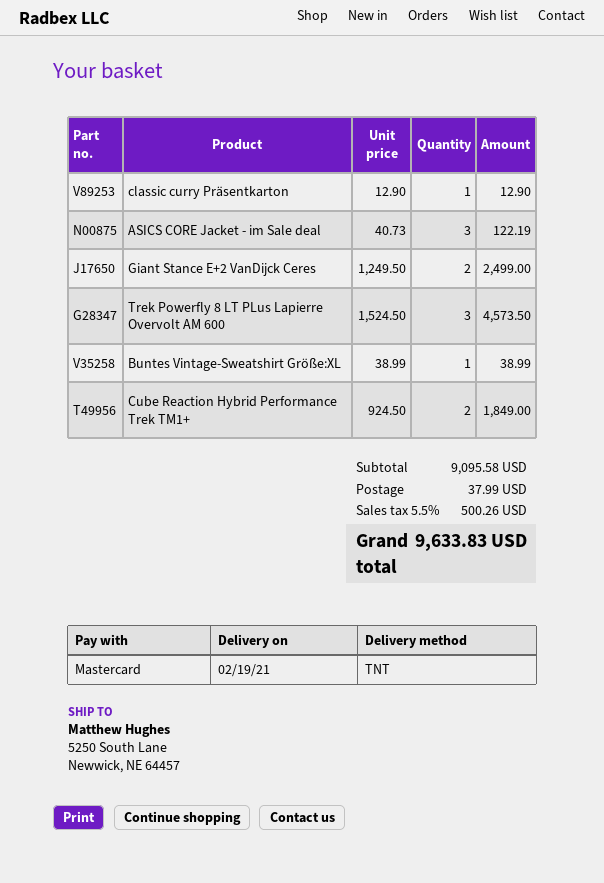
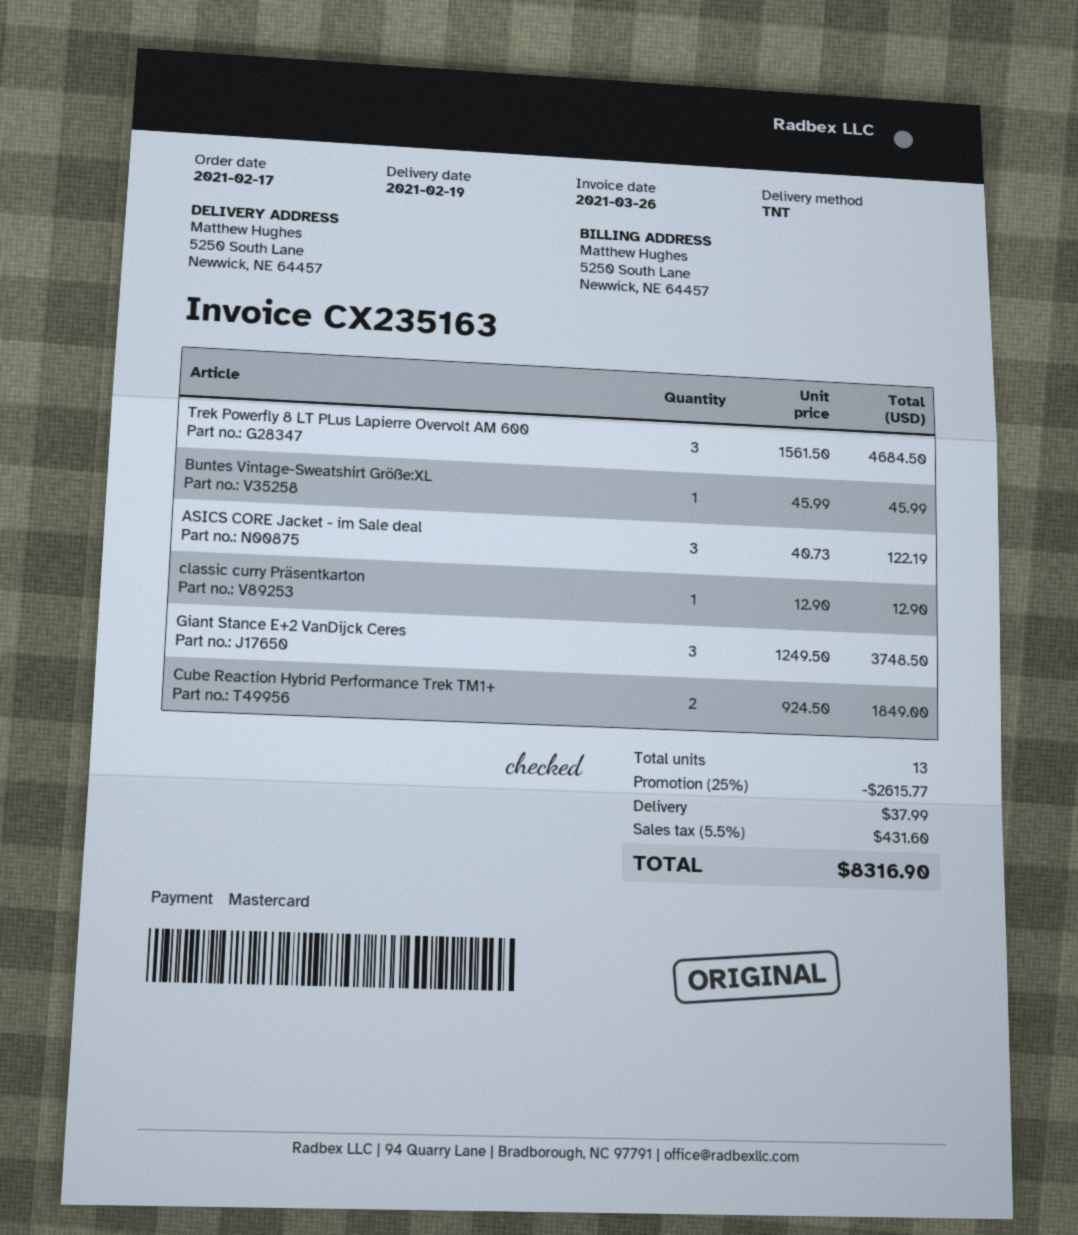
Giant Stance E+2 VanDijck Ceres: 2 x 1249.50 = 2499.00 -> 3 x 1249.50 = 3748.50
Trek Powerfly 8 LT PLus Lapierre Overvolt AM 600: 3 x 1524.50 = 4573.50 -> 3 x 1561.50 = 4684.50
Buntes Vintage-Sweatshirt Größe:XL: 1 x 38.99 = 38.99 -> 1 x 45.99 = 45.99
discount: none -> 25% = 2615.77
tax: 5.5% = 500.26 -> 5.5% = 431.60
total: 9633.83 -> 8316.90

